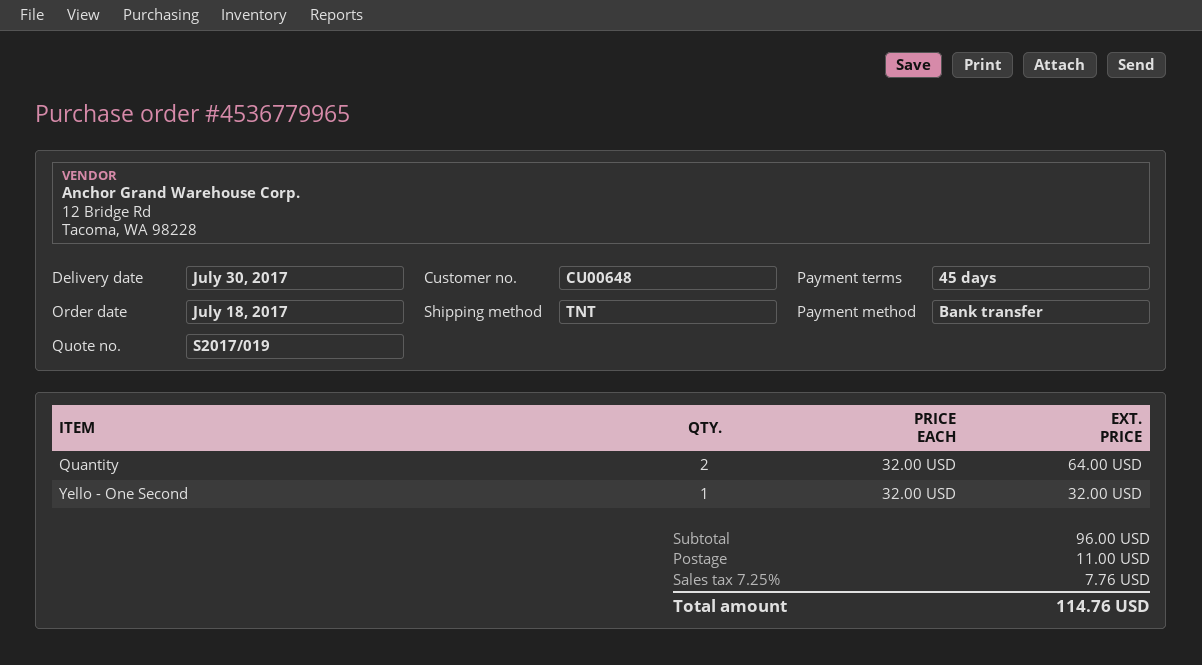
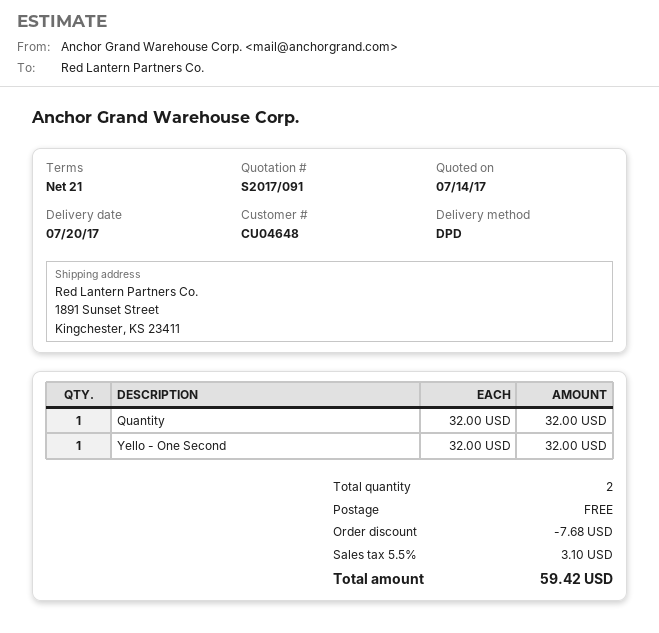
quote number: S2017/019 -> S2017/091
delivery date: 2017-07-30 -> 2017-07-20
payment terms: 45 days -> 21 days
customer number: CU00648 -> CU04648
shipping method: TNT -> DPD
Quantity: 2 x 32.00 = 64.00 -> 1 x 32.00 = 32.00
discount: none -> 7.68
shipping: 11.00 -> 0.00
tax: 7.25% = 7.76 -> 5.5% = 3.10
total: 114.76 -> 59.42

